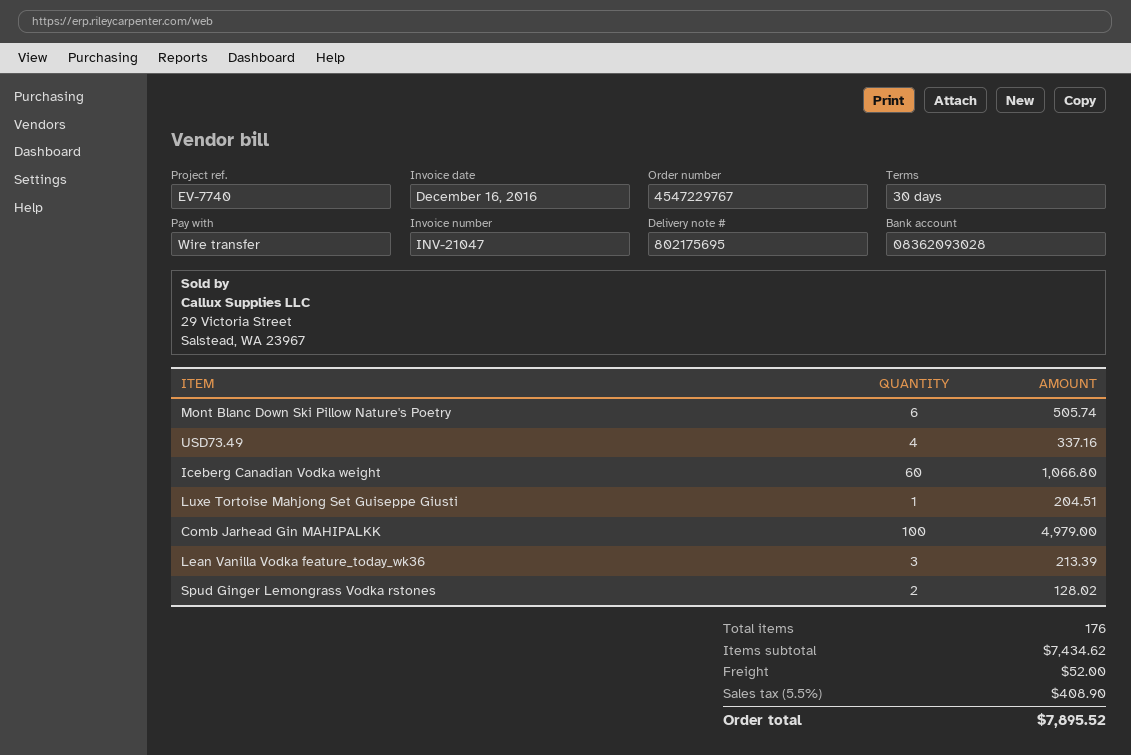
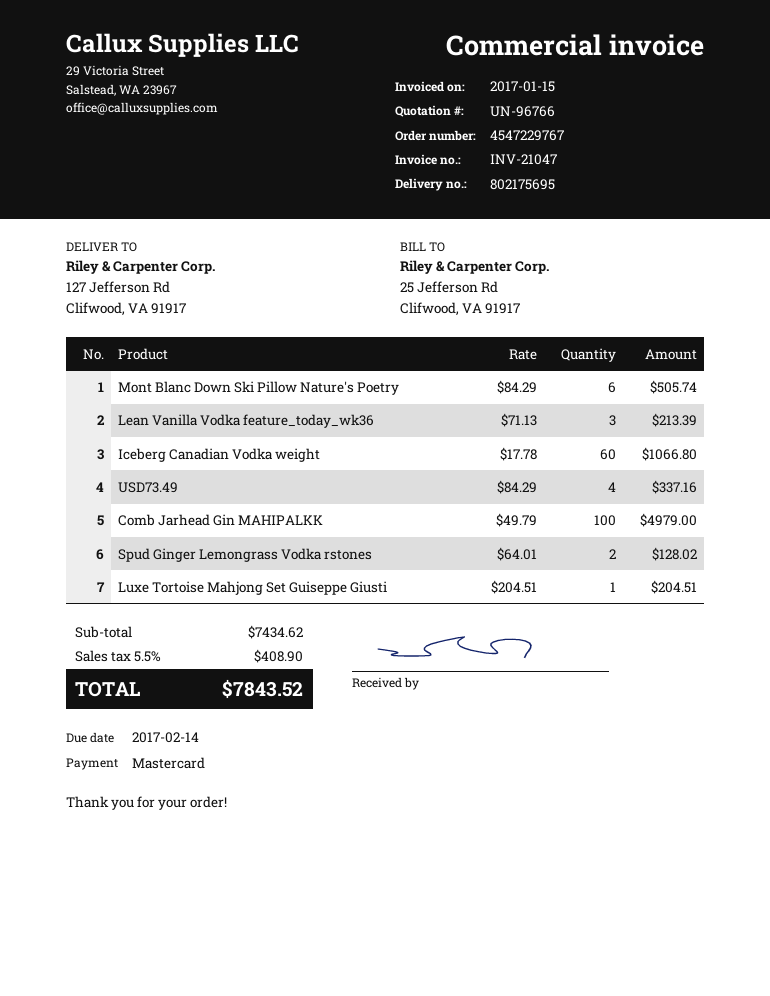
invoice date: 2016-12-16 -> 2017-01-15
payment method: bank transfer -> Mastercard
shipping: 52.00 -> none
total: 7895.52 -> 7843.52

